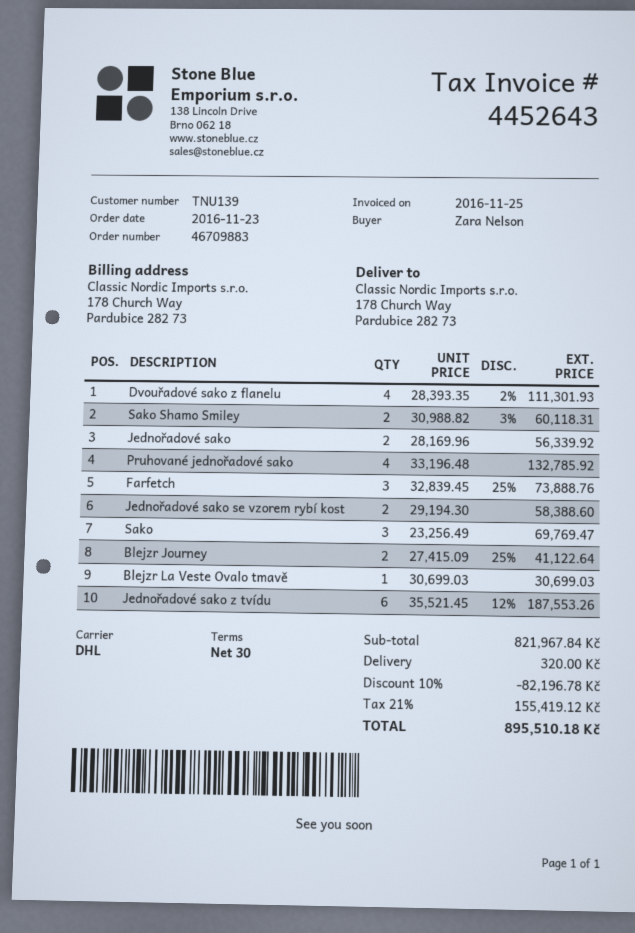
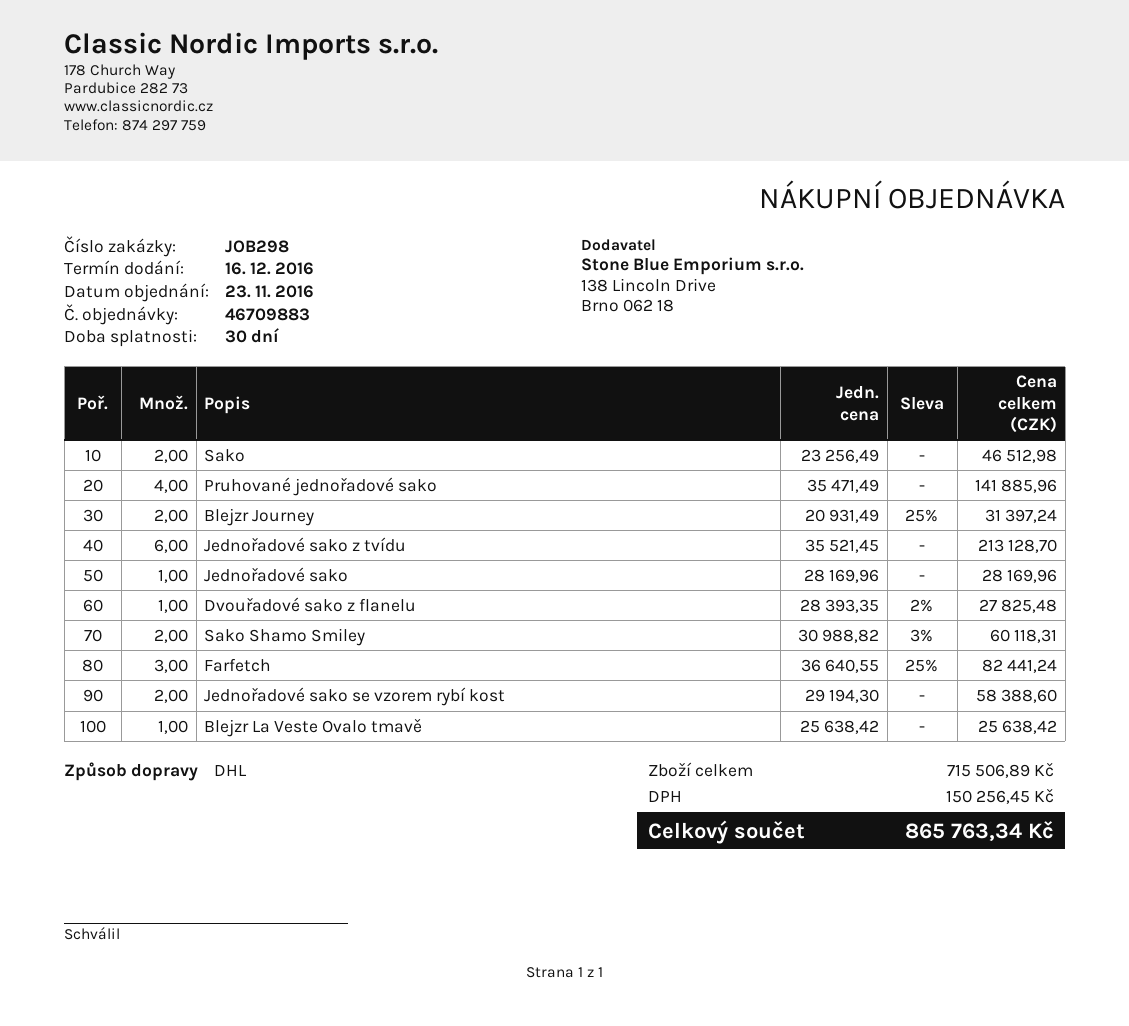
Dvouřadové sako z flanelu: 4 x 28393.35 - 2% = 111301.93 -> 1 x 28393.35 - 2% = 27825.48
Jednořadové sako: 2 x 28169.96 = 56339.92 -> 1 x 28169.96 = 28169.96
Pruhované jednořadové sako: 4 x 33196.48 = 132785.92 -> 4 x 35471.49 = 141885.96
Farfetch: 3 x 32839.45 - 25% = 73888.76 -> 3 x 36640.55 - 25% = 82441.24
Sako: 3 x 23256.49 = 69769.47 -> 2 x 23256.49 = 46512.98
Blejzr Journey: 2 x 27415.09 - 25% = 41122.64 -> 2 x 20931.49 - 25% = 31397.24
Blejzr La Veste Ovalo tmavě: 1 x 30699.03 = 30699.03 -> 1 x 25638.42 = 25638.42
Jednořadové sako z tvídu: 6 x 35521.45 - 12% = 187553.26 -> 6 x 35521.45 = 213128.70
subtotal: 821967.84 -> 715506.89
discount: 10% = 82196.78 -> none
shipping: 320.00 -> none
tax: 155419.12 -> 150256.45
total: 895510.18 -> 865763.34

